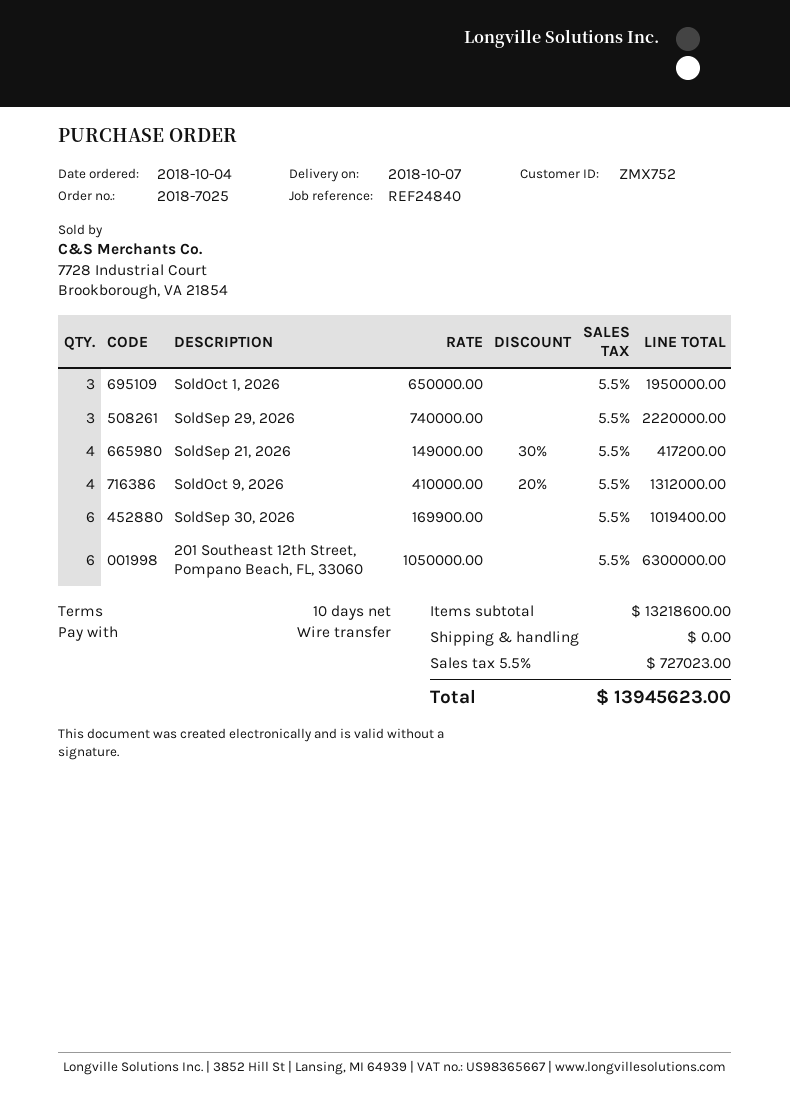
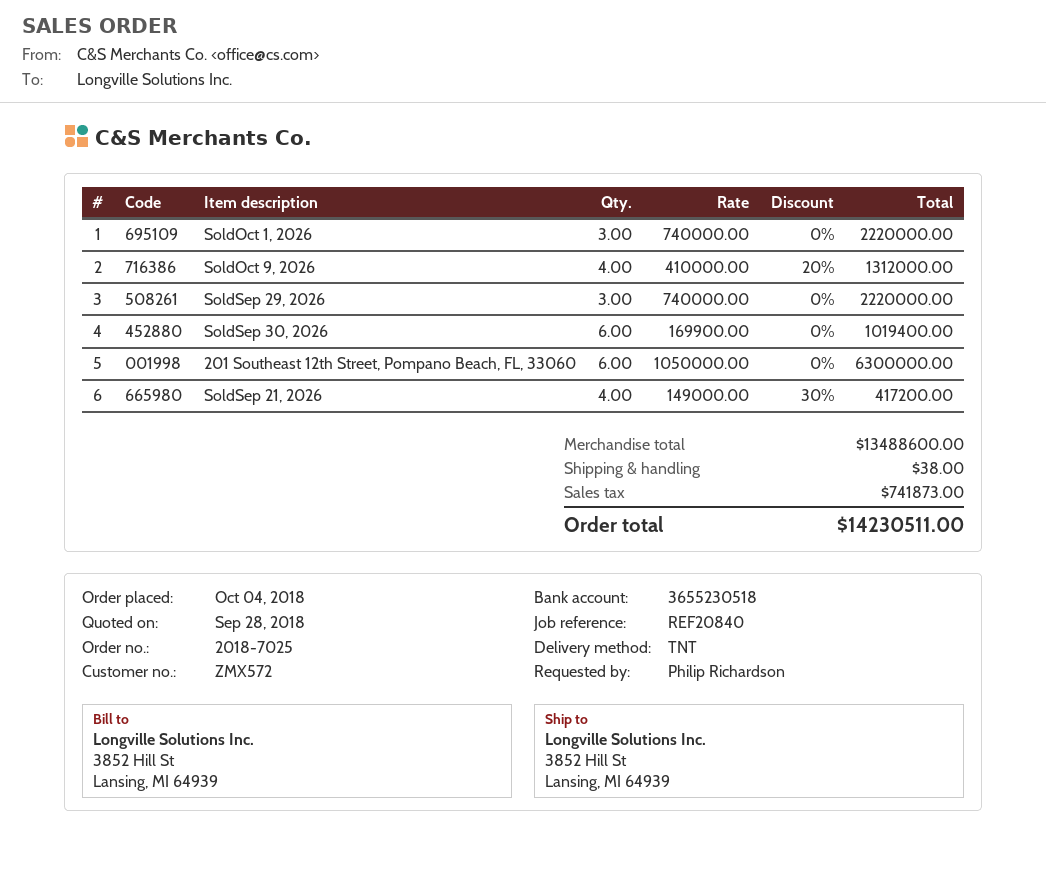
customer number: ZMX752 -> ZMX572
reference: REF24840 -> REF20840
SoldOct 1, 2026: 3 x 650000.00 = 1950000.00 -> 3 x 740000.00 = 2220000.00
subtotal: 13218600.00 -> 13488600.00
shipping: 0.00 -> 38.00
tax: 727023.00 -> 741873.00
total: 13945623.00 -> 14230511.00

